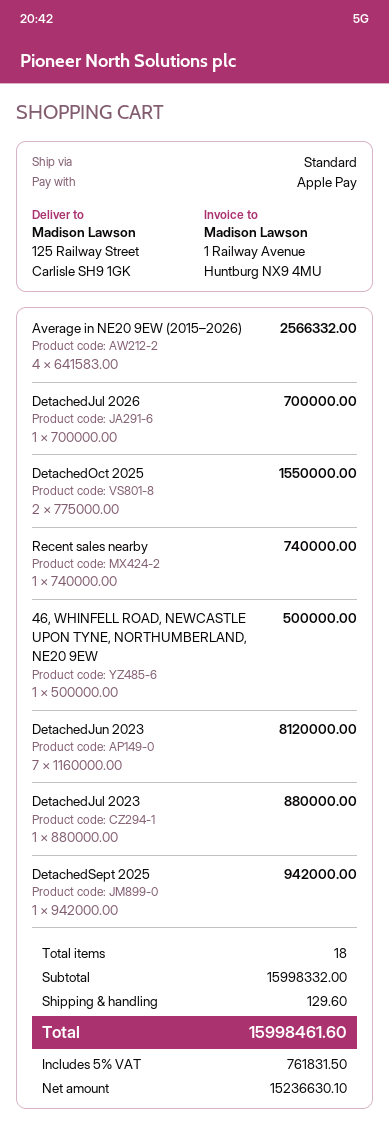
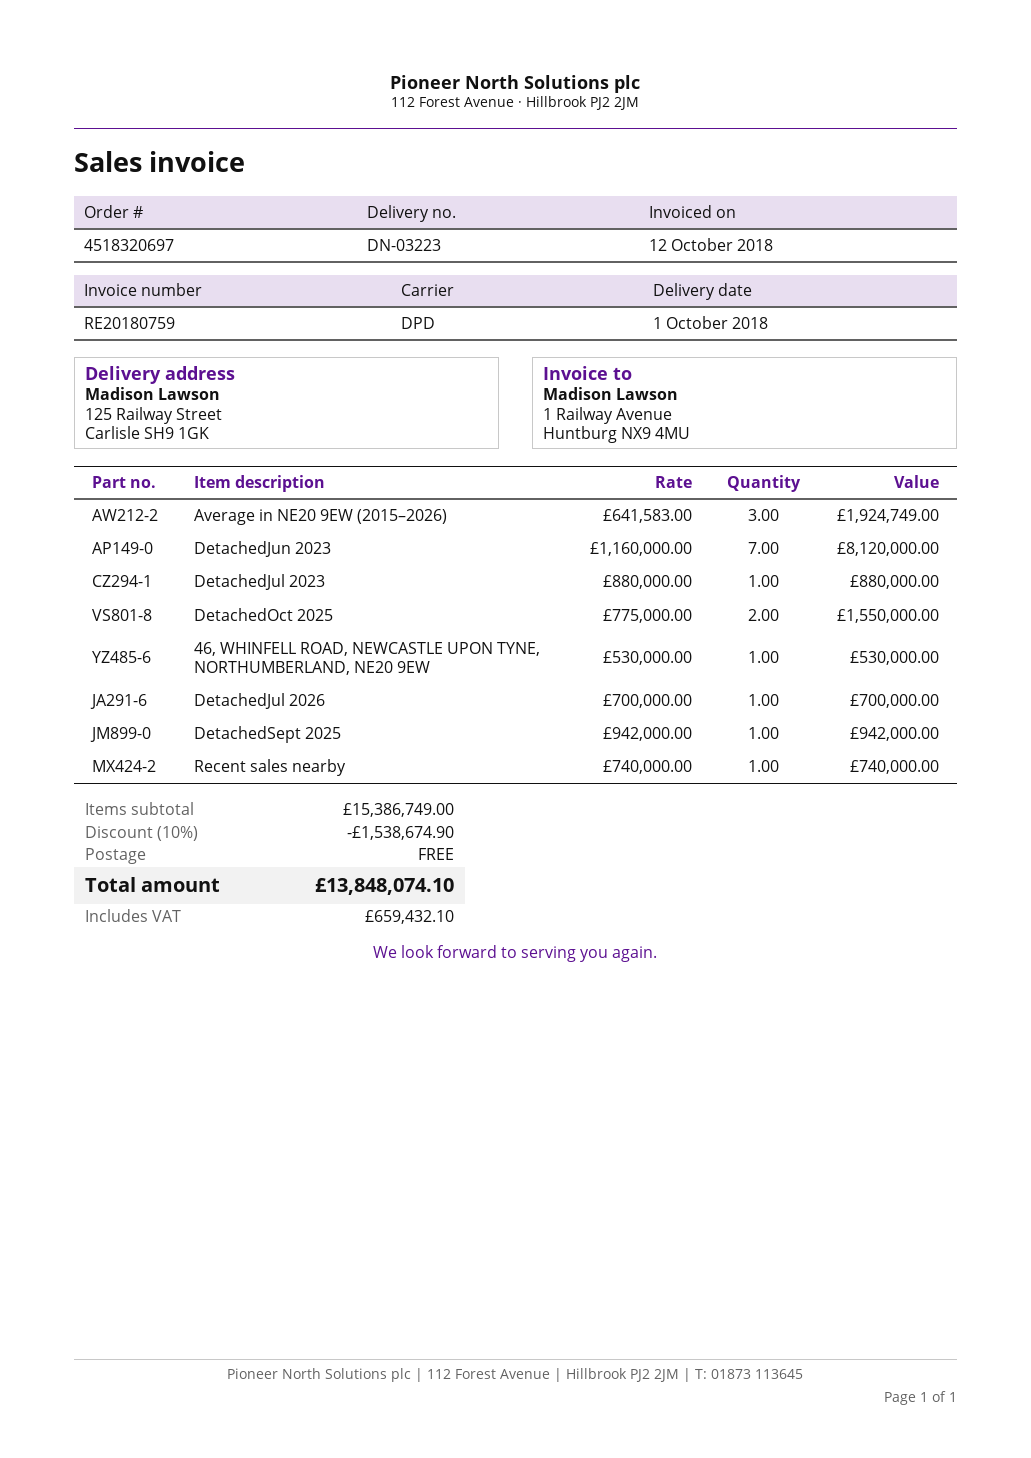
shipping method: standard -> DPD
Average in NE20 9EW (2015–2026): 4 x 641583.00 = 2566332.00 -> 3 x 641583.00 = 1924749.00
46, WHINFELL ROAD, NEWCASTLE UPON TYNE, NORTHUMBERLAND, NE20 9EW: 1 x 500000.00 = 500000.00 -> 1 x 530000.00 = 530000.00
subtotal: 15998332.00 -> 15386749.00
discount: none -> 10% = 1538674.90
shipping: 129.60 -> 0.00
tax: 761831.50 -> 659432.10
total: 15998461.60 -> 13848074.10

